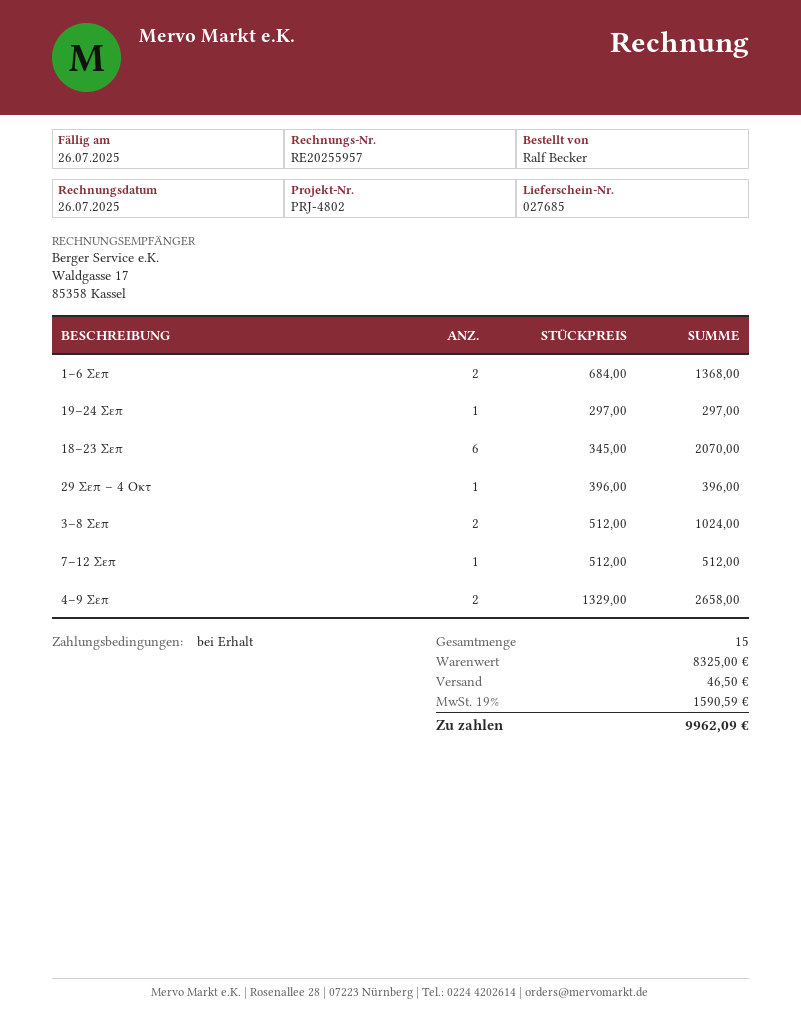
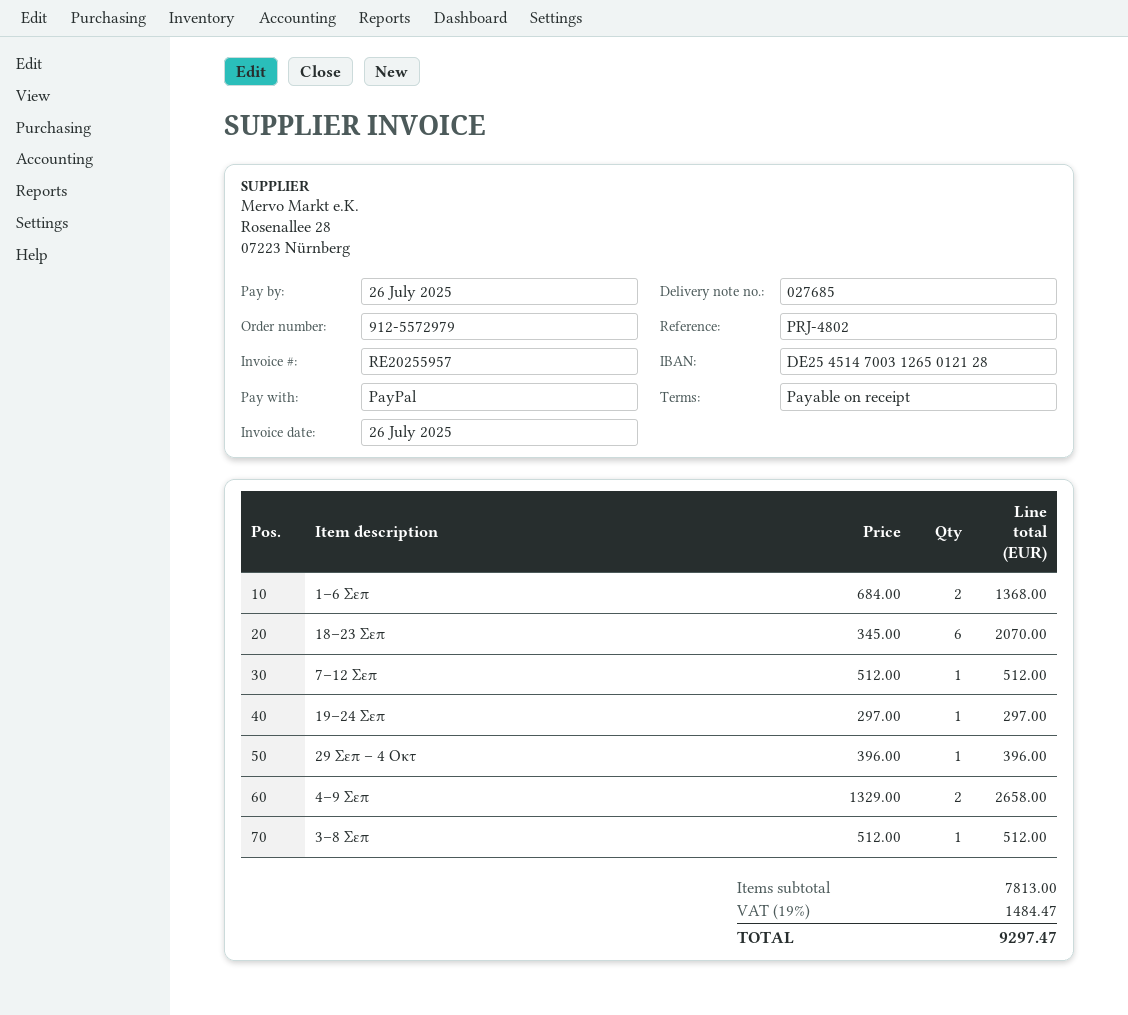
3–8 Σεπ: 2 x 512.00 = 1024.00 -> 1 x 512.00 = 512.00
subtotal: 8325.00 -> 7813.00
shipping: 46.50 -> none
tax: 19% = 1590.59 -> 19% = 1484.47
total: 9962.09 -> 9297.47

